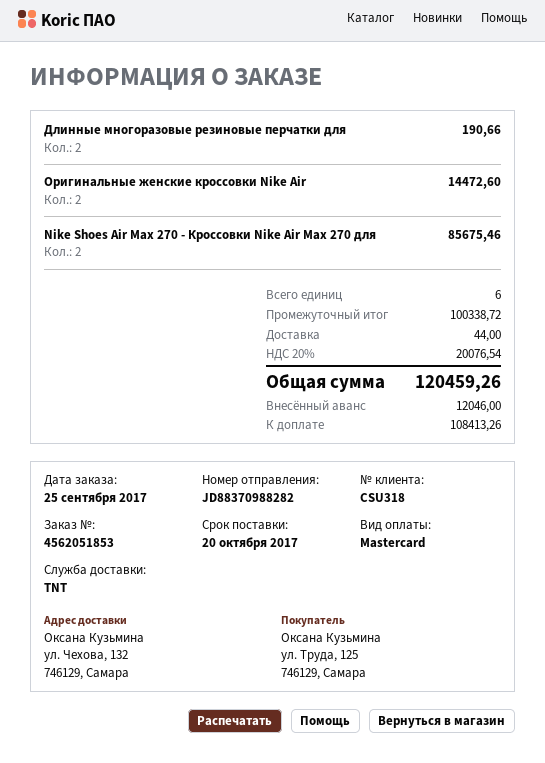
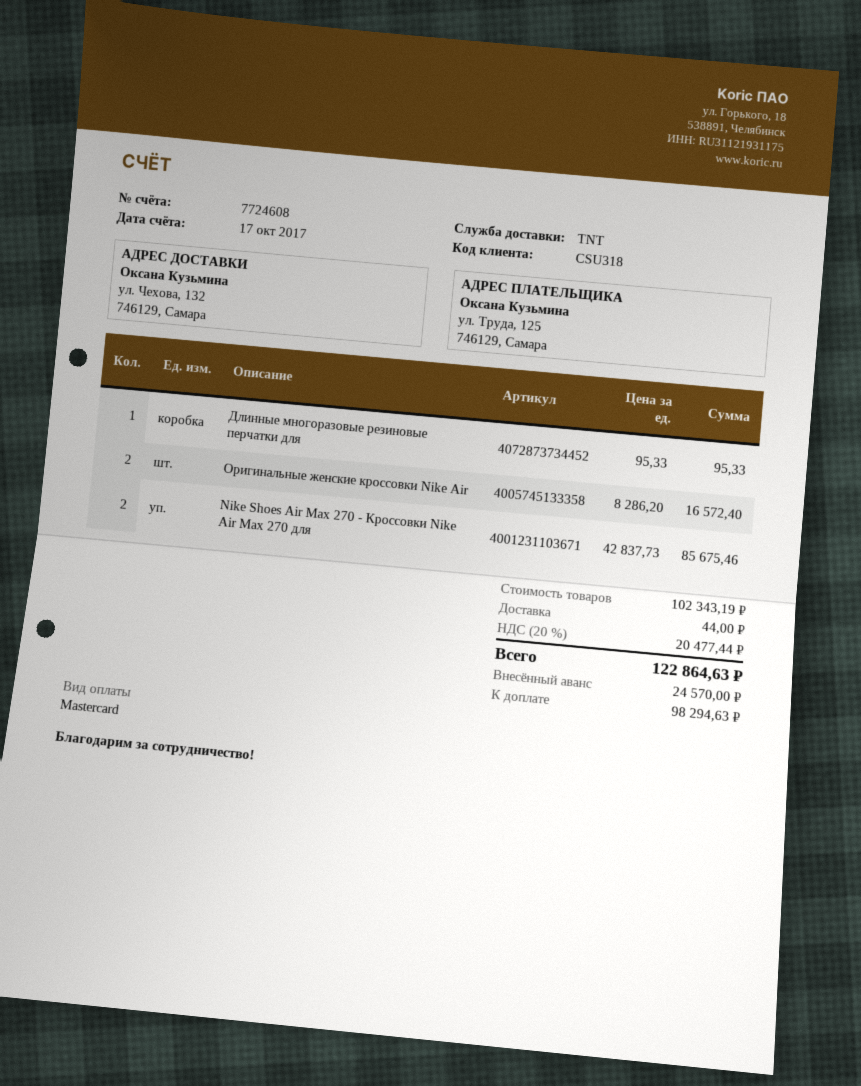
Длинные многоразовые резиновые перчатки для: 2 for 190.66 -> 1 for 95.33
Оригинальные женские кроссовки Nike Air: 2 for 14472.60 -> 2 for 16572.40
subtotal: 100338.72 -> 102343.19
tax: 20% = 20076.54 -> 20% = 20477.44
total: 120459.26 -> 122864.63
deposit: 12046.00 -> 24570.00
balance: 108413.26 -> 98294.63

